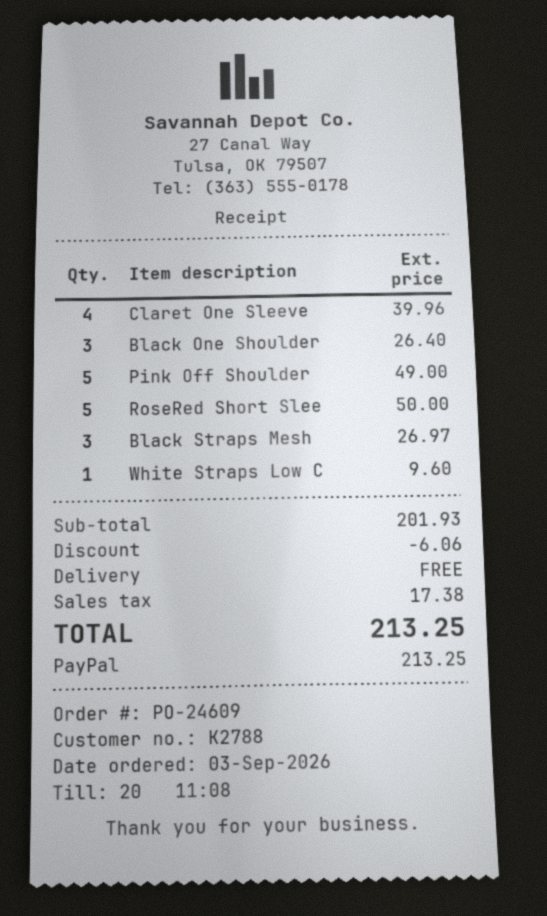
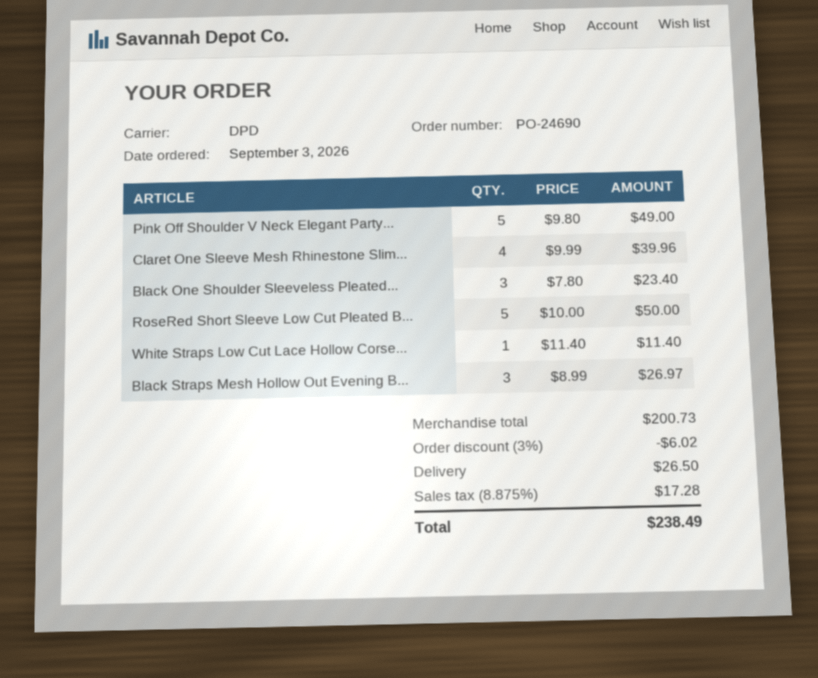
order number: PO-24609 -> PO-24690
Black One Shoulder: 3 for 26.40 -> 3 for 23.40
White Straps Low C: 1 for 9.60 -> 1 for 11.40
subtotal: 201.93 -> 200.73
discount: 6.06 -> 6.02
shipping: 0.00 -> 26.50
tax: 17.38 -> 17.28
total: 213.25 -> 238.49

